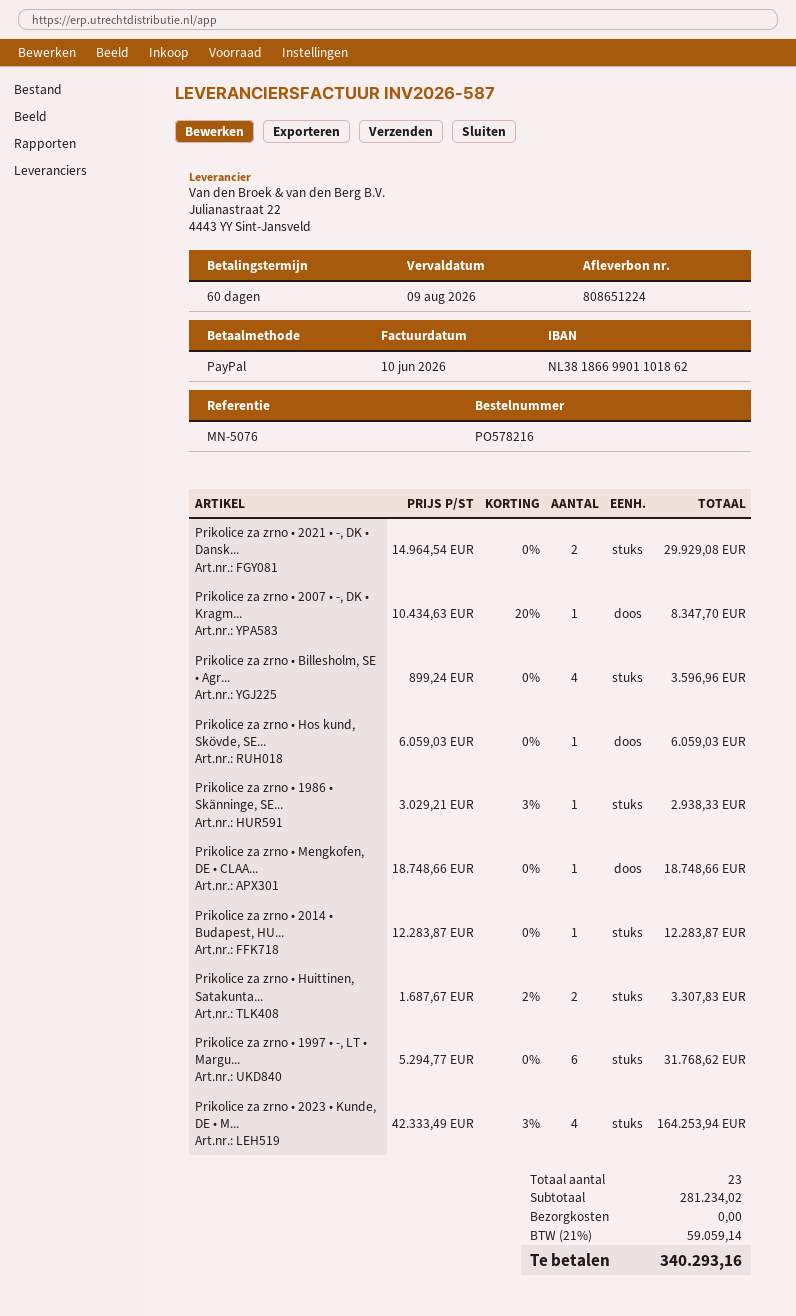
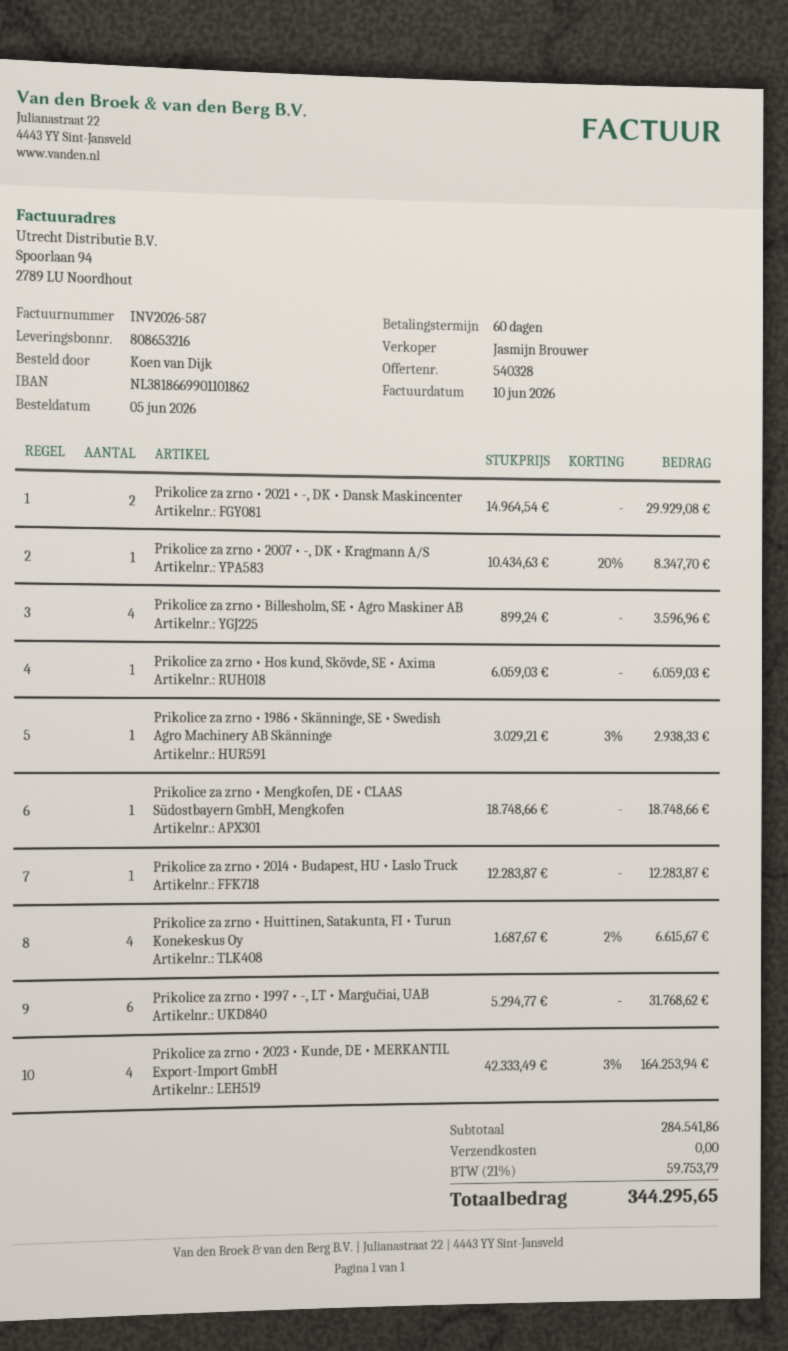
delivery note number: 808651224 -> 808653216
Prikolice za zrno • Huittinen, Satakunta...: 2 x 1687.67 - 2% = 3307.83 -> 4 x 1687.67 - 2% = 6615.67
subtotal: 281234.02 -> 284541.86
tax: 21% = 59059.14 -> 21% = 59753.79
total: 340293.16 -> 344295.65

